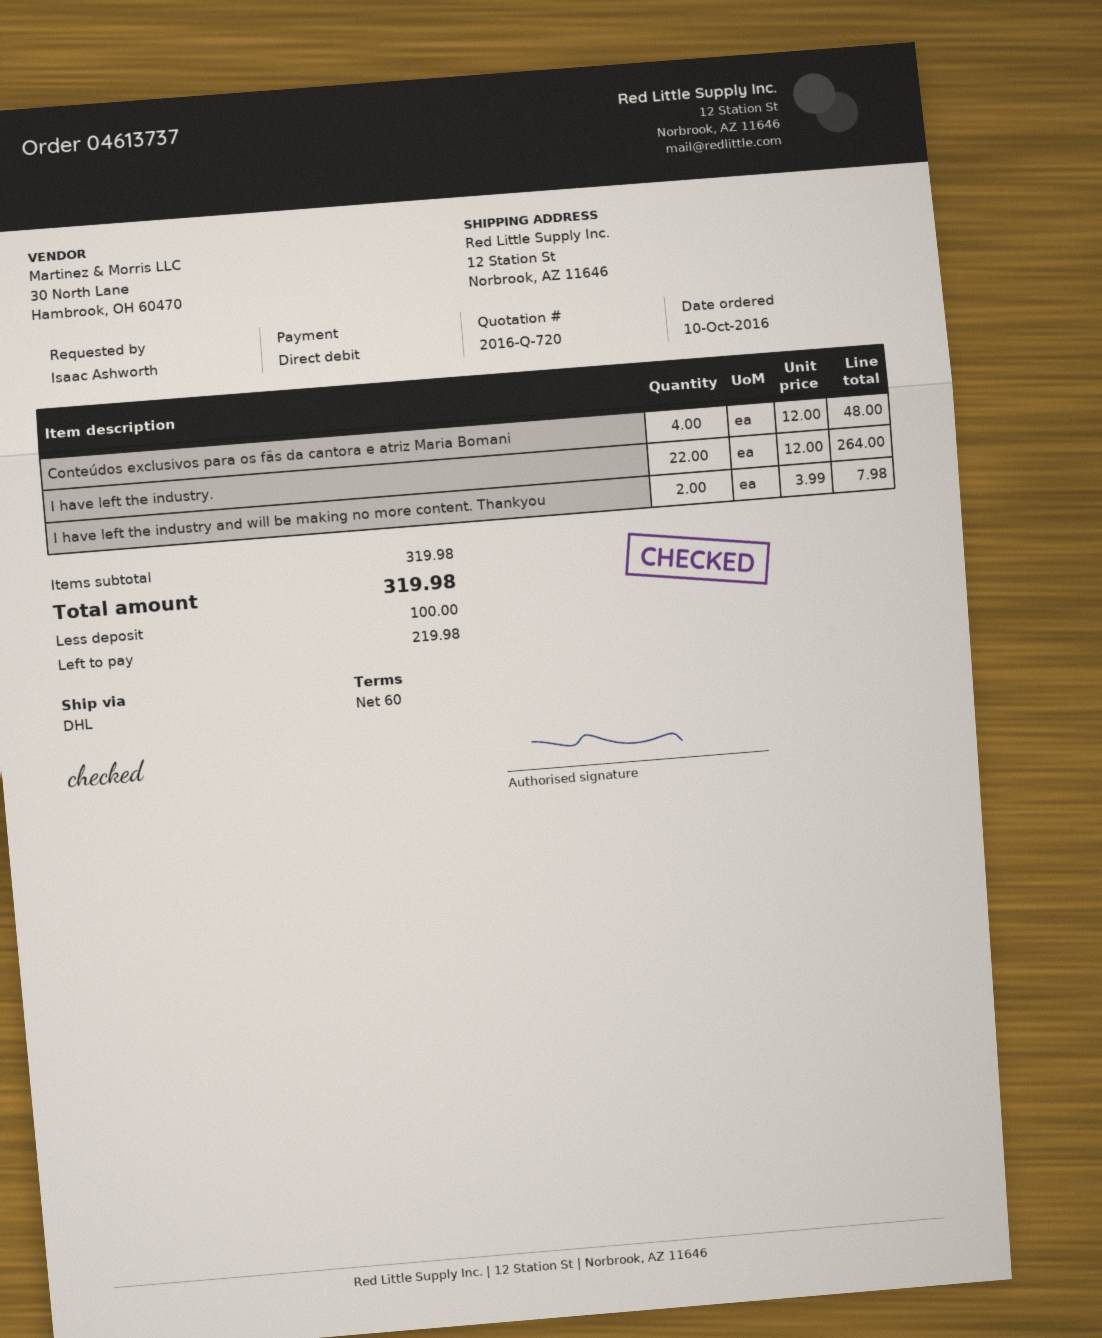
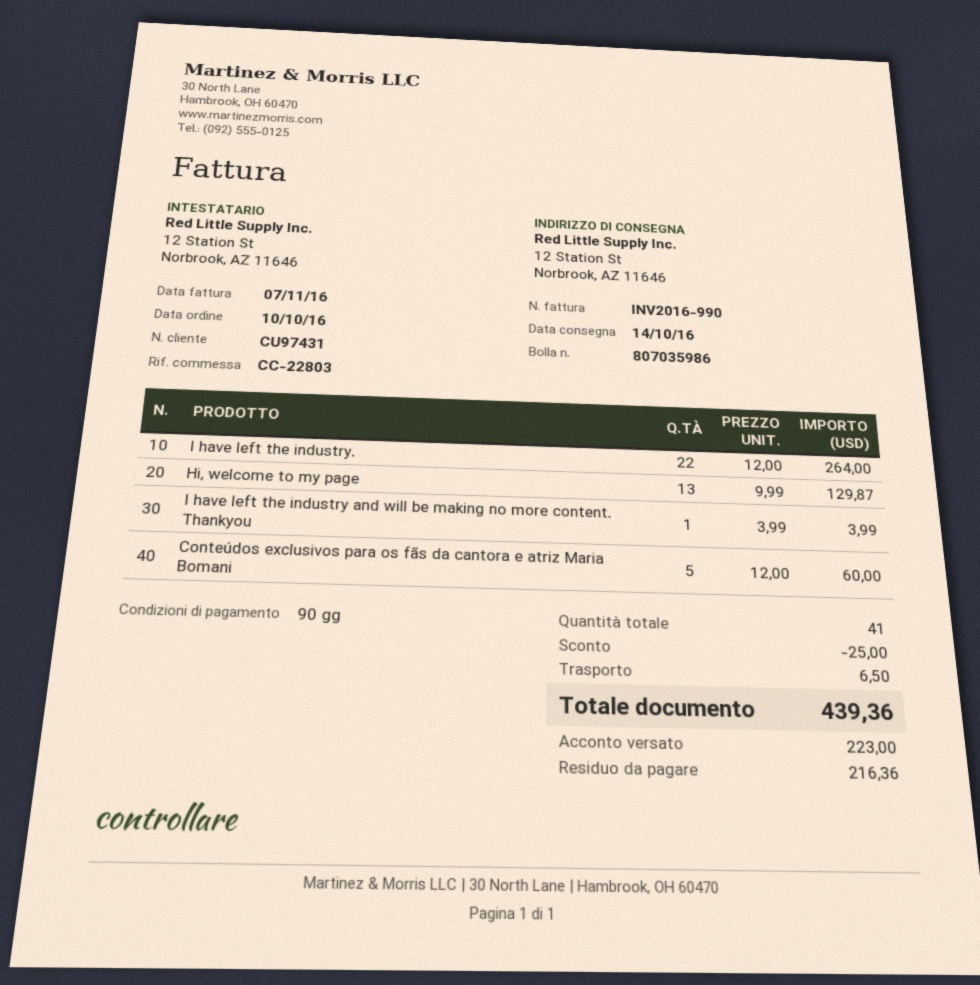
payment terms: 60 days -> 90 days
Conteúdos exclusivos para os fãs da cantora e atriz Maria Bomani: 4 x 12.00 = 48.00 -> 5 x 12.00 = 60.00
I have left the industry and will be making no more content. Thankyou: 2 x 3.99 = 7.98 -> 1 x 3.99 = 3.99
Hi, welcome to my page: none -> 13 x 9.99 = 129.87
discount: none -> 25.00
shipping: none -> 6.50
total: 319.98 -> 439.36
deposit: 100.00 -> 223.00
balance: 219.98 -> 216.36

